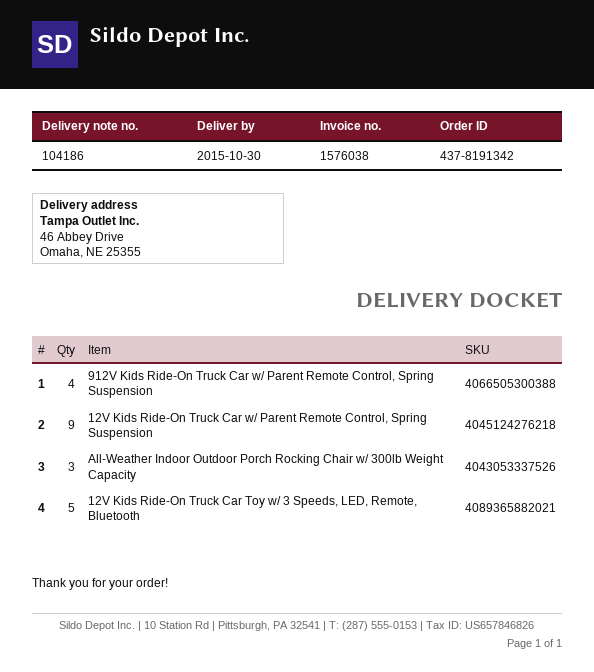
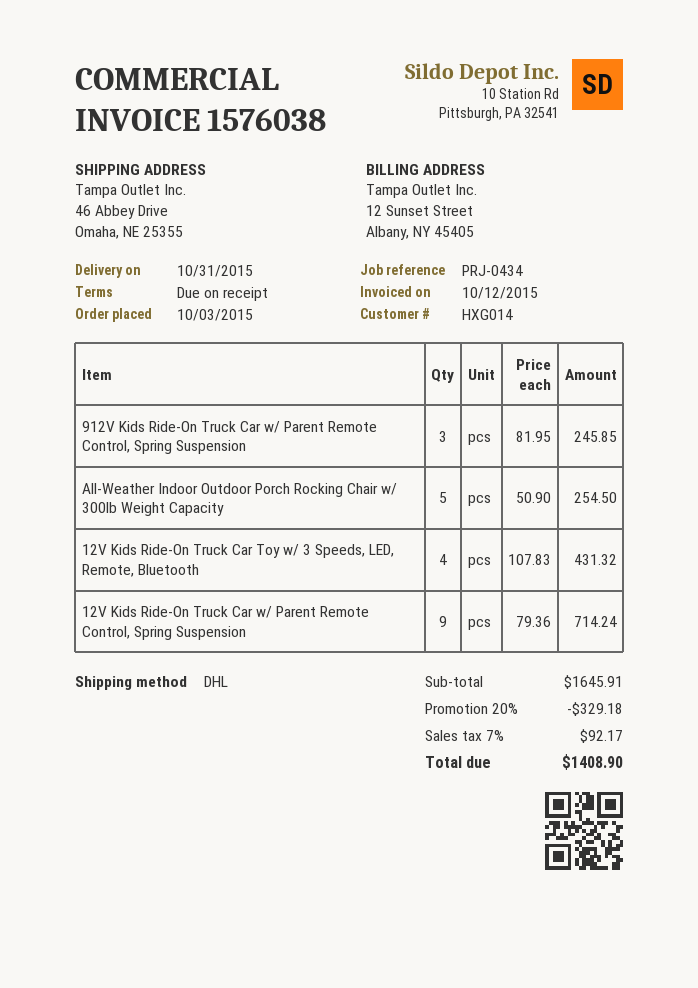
delivery date: 2015-10-30 -> 2015-10-31
912V Kids Ride-On Truck Car w/ Parent Remote Control, Spring Suspension: 4 -> 3
All-Weather Indoor Outdoor Porch Rocking Chair w/ 300lb Weight Capacity: 3 -> 5
12V Kids Ride-On Truck Car Toy w/ 3 Speeds, LED, Remote, Bluetooth: 5 -> 4

